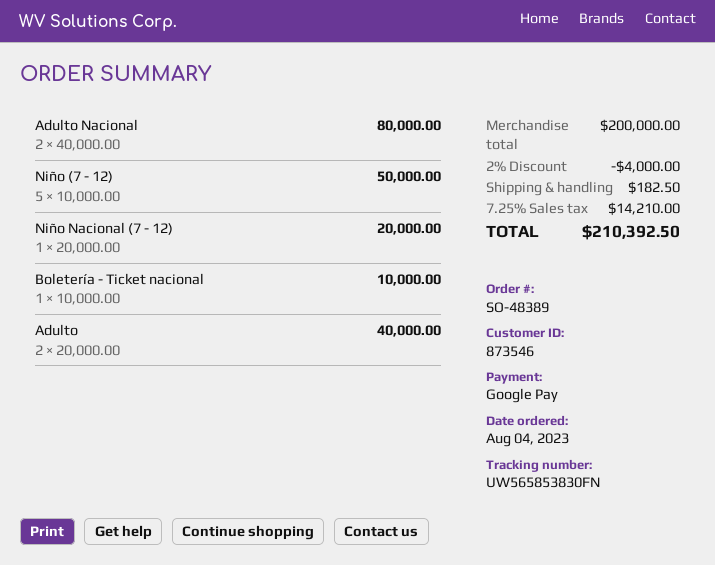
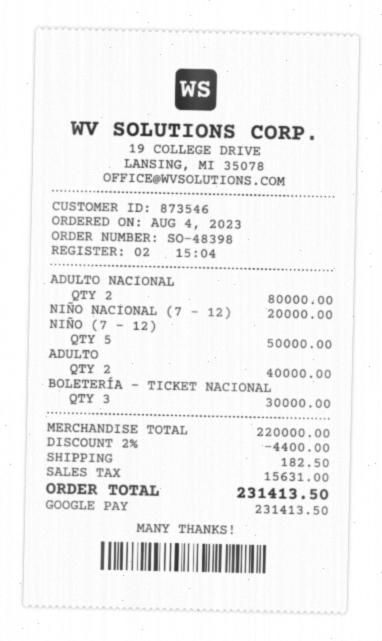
order number: SO-48389 -> SO-48398
Boletería - Ticket nacional: 1 for 10000.00 -> 3 for 30000.00
subtotal: 200000.00 -> 220000.00
discount: 2% = 4000.00 -> 2% = 4400.00
tax: 14210.00 -> 15631.00
total: 210392.50 -> 231413.50

